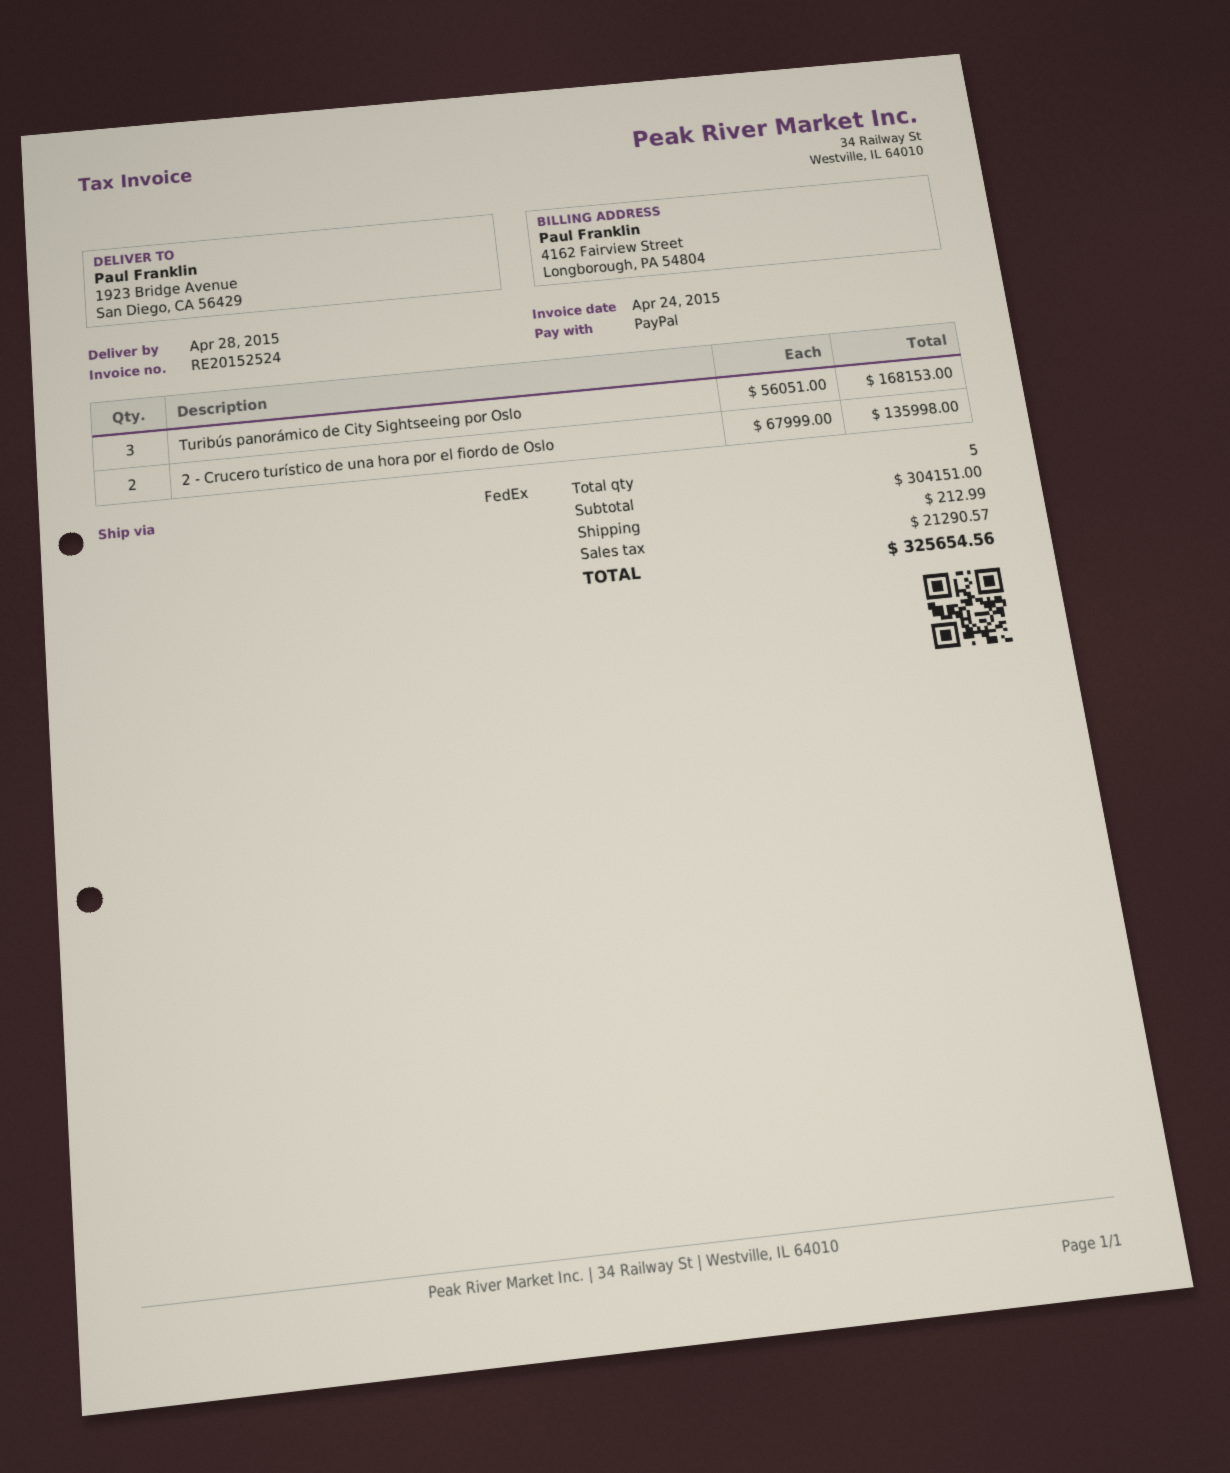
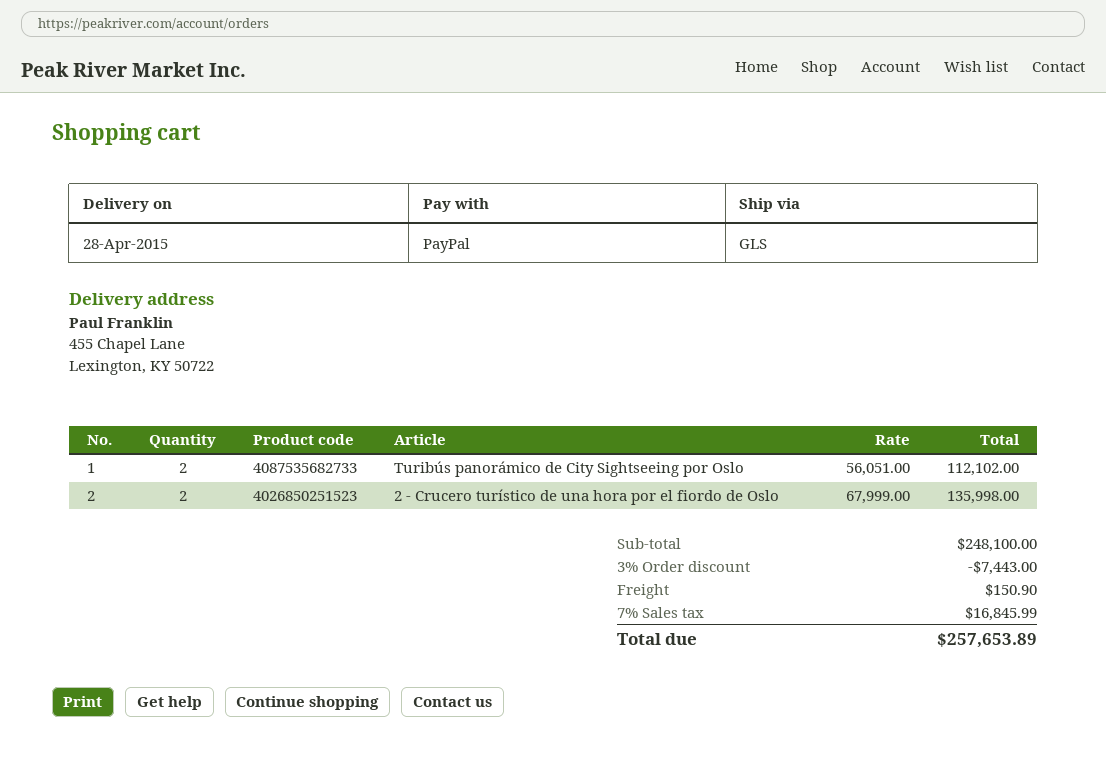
shipping method: FedEx -> GLS
ship to: 1923 Bridge Avenue, San Diego, CA 56429 -> 455 Chapel Lane, Lexington, KY 50722
Turibús panorámico de City Sightseeing por Oslo: 3 x 56051.00 = 168153.00 -> 2 x 56051.00 = 112102.00
subtotal: 304151.00 -> 248100.00
discount: none -> 3% = 7443.00
shipping: 212.99 -> 150.90
tax: 21290.57 -> 16845.99
total: 325654.56 -> 257653.89

